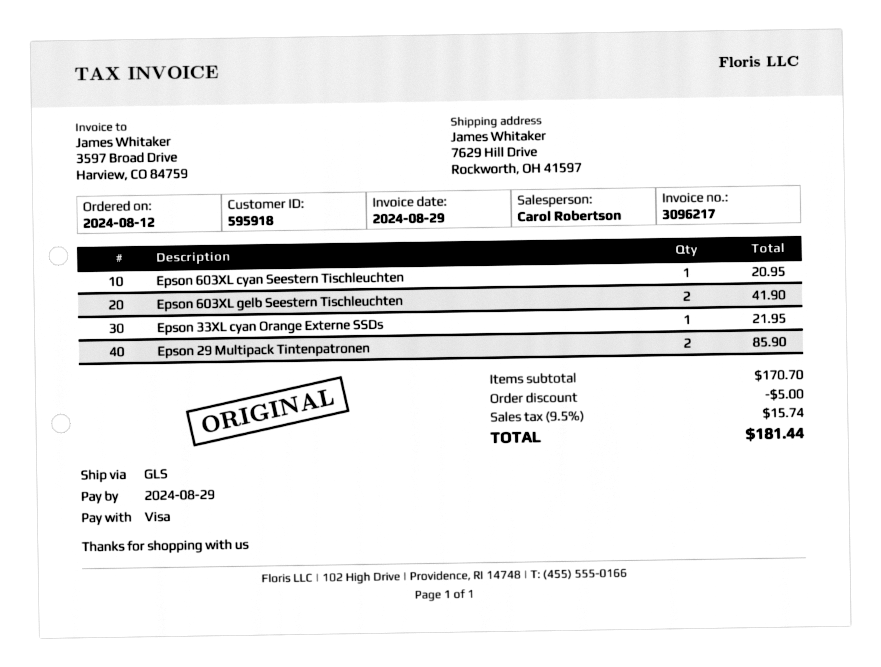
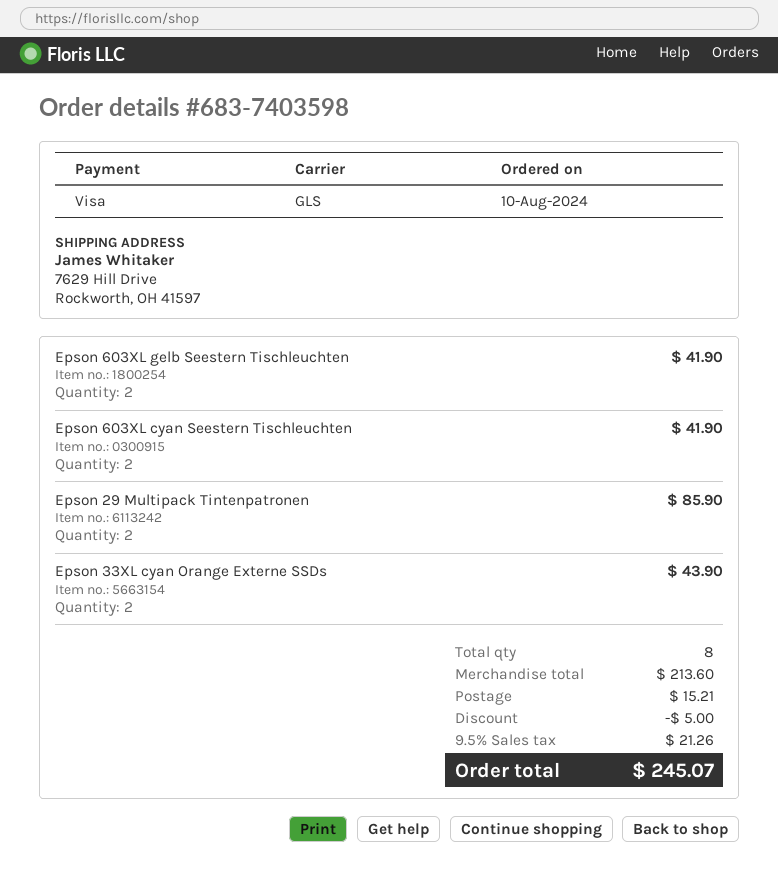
order date: 2024-08-12 -> 2024-08-10
Epson 603XL cyan Seestern Tischleuchten: 1 for 20.95 -> 2 for 41.90
Epson 33XL cyan Orange Externe SSDs: 1 for 21.95 -> 2 for 43.90
subtotal: 170.70 -> 213.60
shipping: none -> 15.21
tax: 9.5% = 15.74 -> 9.5% = 21.26
total: 181.44 -> 245.07

